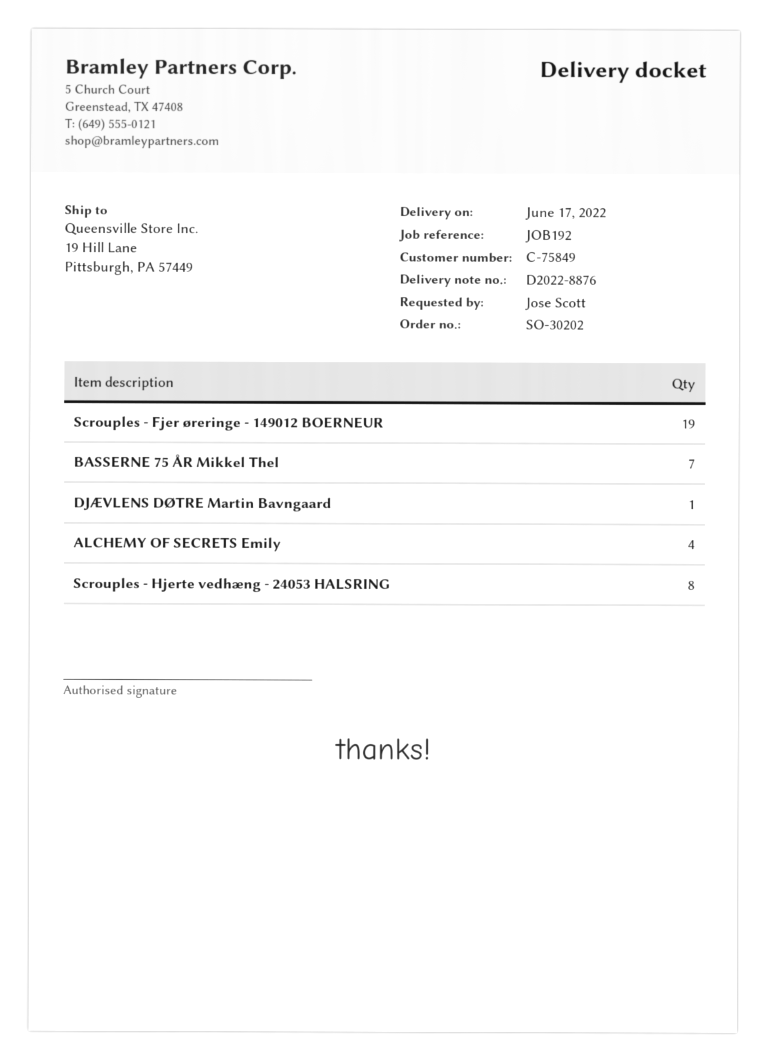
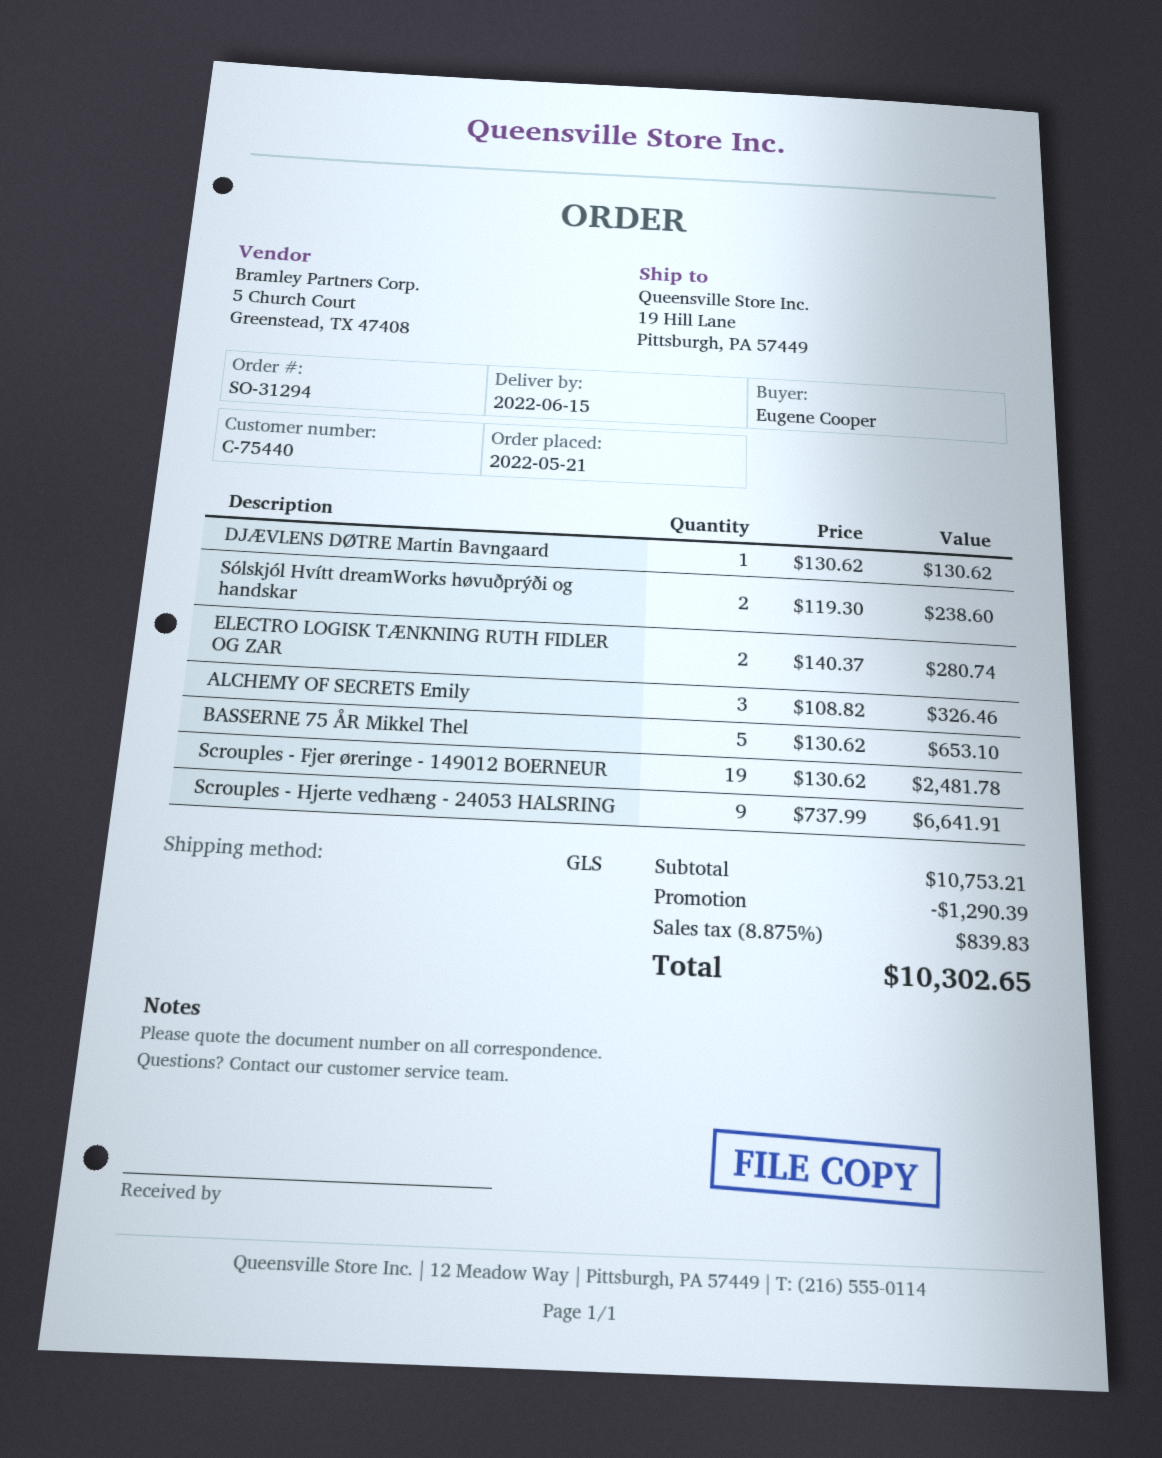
order number: SO-30202 -> SO-31294
delivery date: 2022-06-17 -> 2022-06-15
customer number: C-75849 -> C-75440
ordered by: Jose Scott -> Eugene Cooper
BASSERNE 75 ÅR Mikkel Thel: 7 -> 5
ALCHEMY OF SECRETS Emily: 4 -> 3
Scrouples - Hjerte vedhæng - 24053 HALSRING: 8 -> 9
Sólskjól Hvítt dreamWorks høvuðprýði og handskar: none -> 2
ELECTRO LOGISK TÆNKNING RUTH FIDLER OG ZAR: none -> 2

